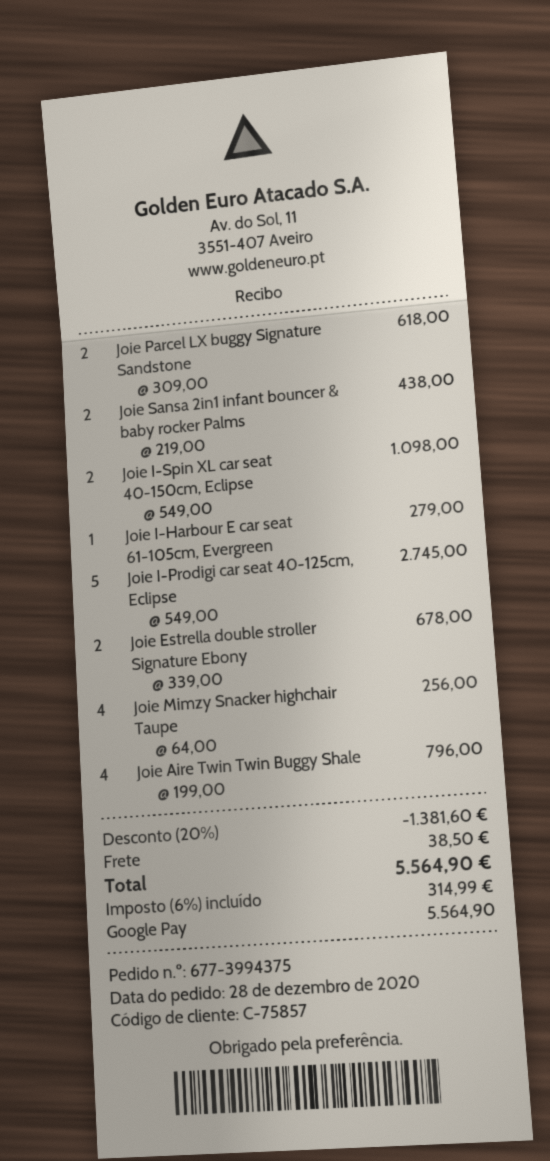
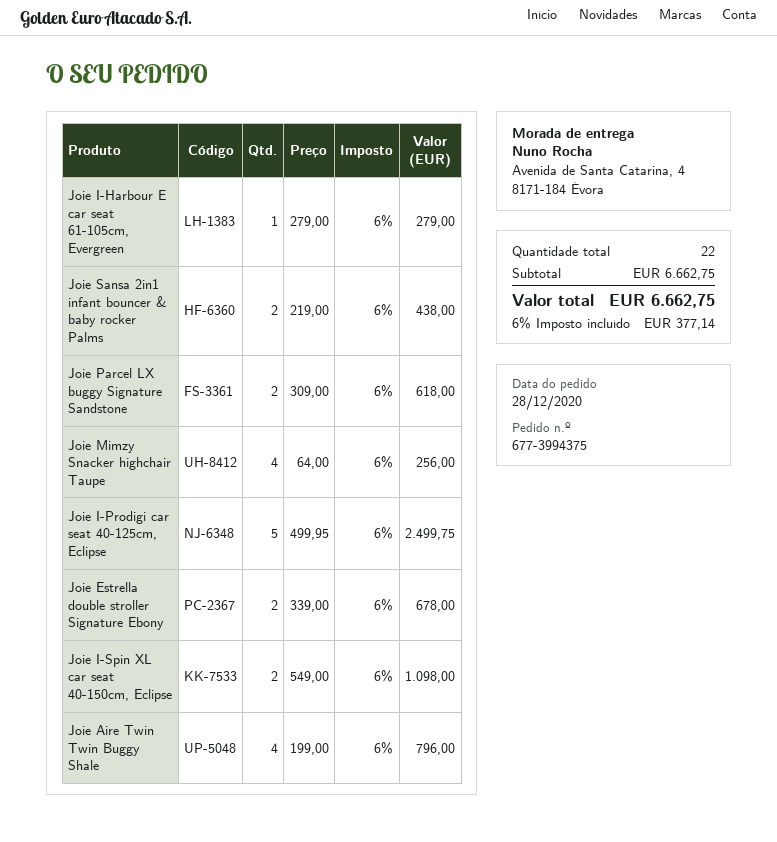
Joie I-Prodigi car seat 40-125cm, Eclipse: 5 x 549.00 = 2745.00 -> 5 x 499.95 = 2499.75
discount: 20% = 1381.60 -> none
shipping: 38.50 -> none
tax: 6% = 314.99 -> 6% = 377.14
total: 5564.90 -> 6662.75

